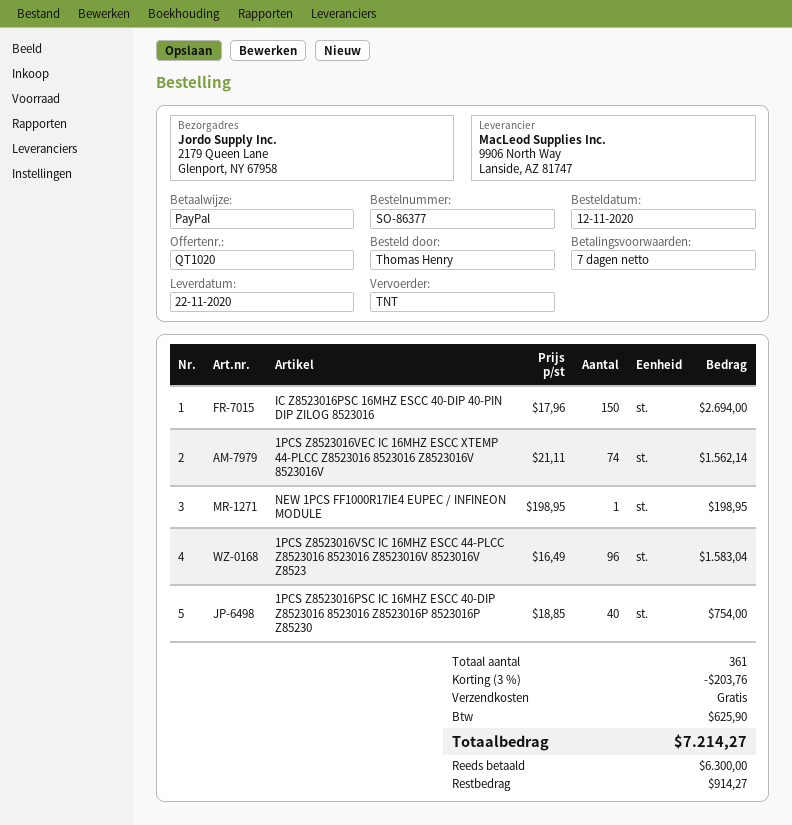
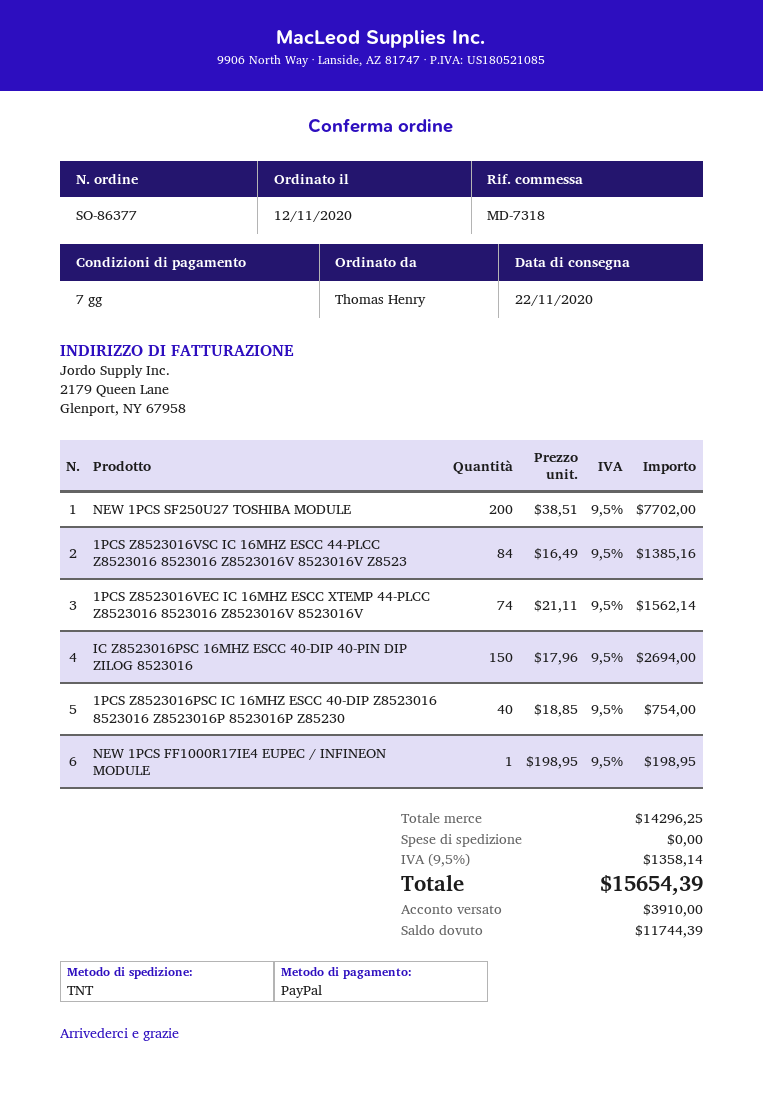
1PCS Z8523016VSC IC 16MHZ ESCC 44-PLCC Z8523016 8523016 Z8523016V 8523016V Z8523: 96 x 16.49 = 1583.04 -> 84 x 16.49 = 1385.16
NEW 1PCS SF250U27 TOSHIBA MODULE: none -> 200 x 38.51 = 7702.00
discount: 3% = 203.76 -> none
tax: 625.90 -> 1358.14
total: 7214.27 -> 15654.39
deposit: 6300.00 -> 3910.00
balance: 914.27 -> 11744.39

